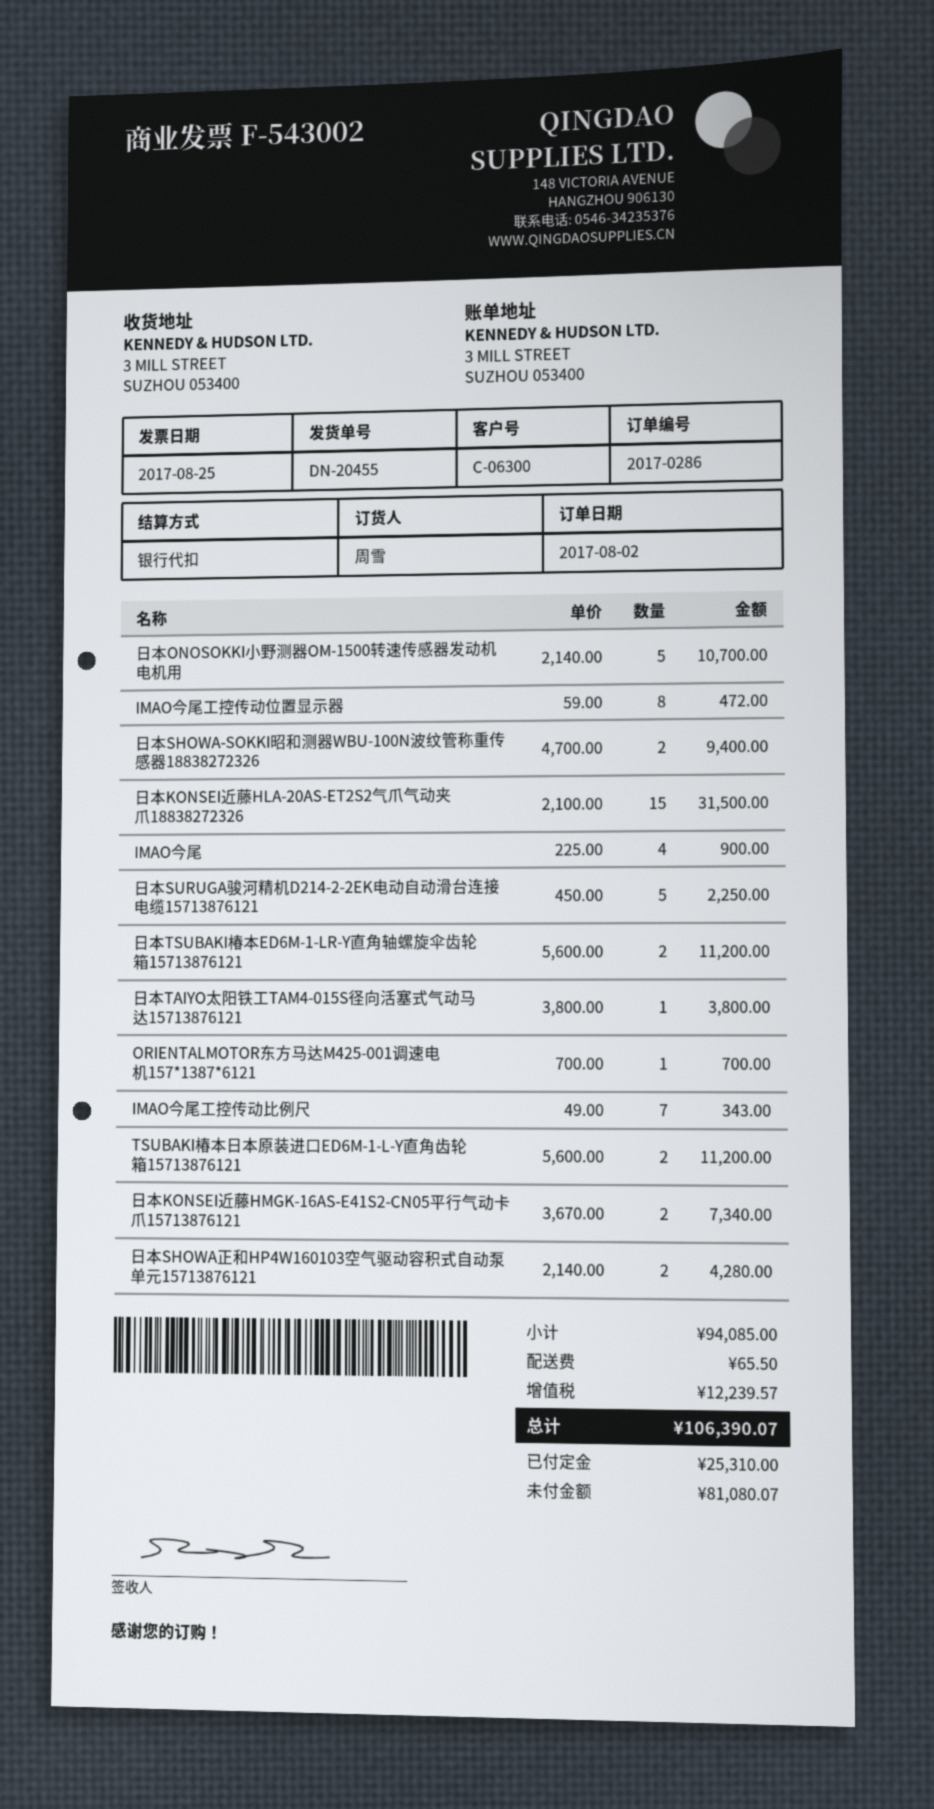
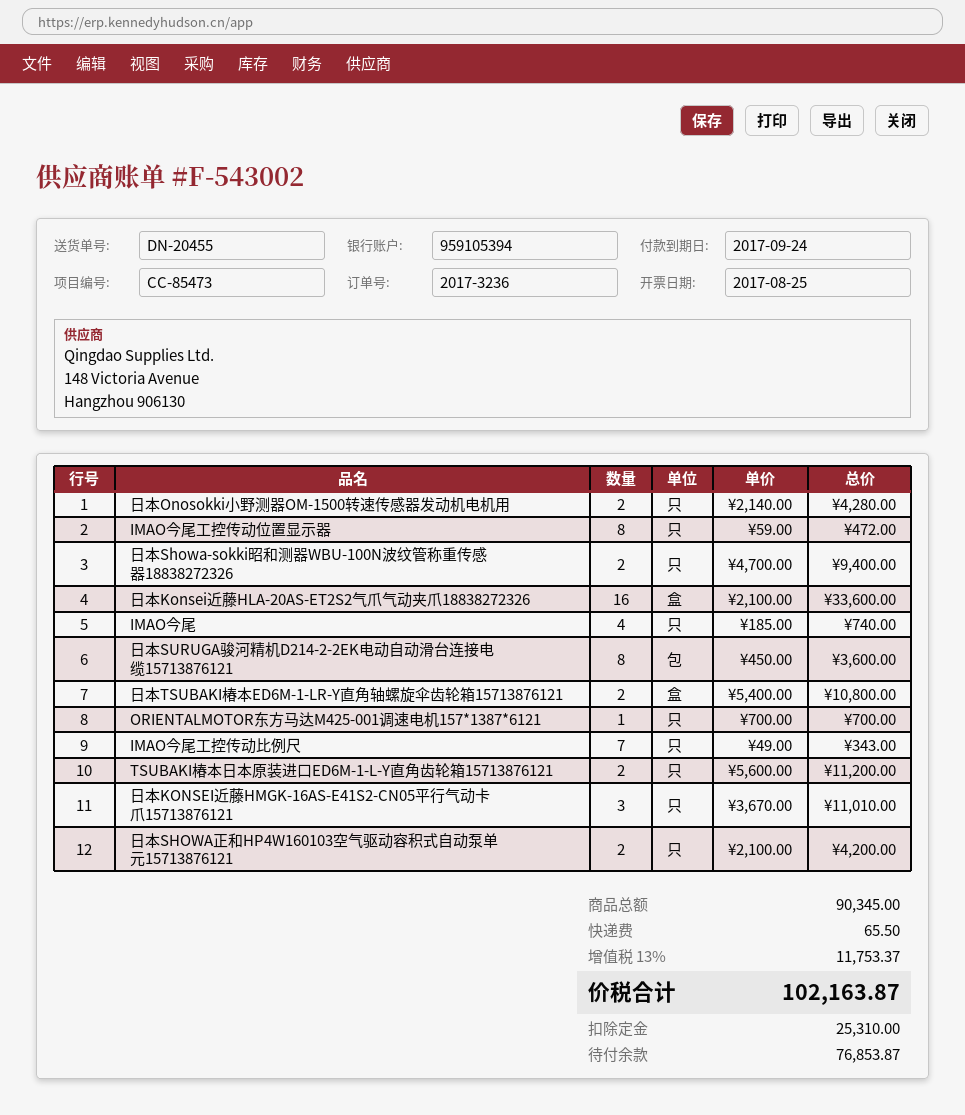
order number: 2017-0286 -> 2017-3236
日本ONOSOKKI小野测器OM-1500转速传感器发动机电机用: 5 x 2140.00 = 10700.00 -> 2 x 2140.00 = 4280.00
日本KONSEI近藤HLA-20AS-ET2S2气爪气动夹爪18838272326: 15 x 2100.00 = 31500.00 -> 16 x 2100.00 = 33600.00
IMAO今尾: 4 x 225.00 = 900.00 -> 4 x 185.00 = 740.00
日本SURUGA骏河精机D214-2-2EK电动自动滑台连接电缆15713876121: 5 x 450.00 = 2250.00 -> 8 x 450.00 = 3600.00
日本TSUBAKI椿本ED6M-1-LR-Y直角轴螺旋伞齿轮箱15713876121: 2 x 5600.00 = 11200.00 -> 2 x 5400.00 = 10800.00
日本TAIYO太阳铁工TAM4-015S径向活塞式气动马达15713876121: 1 x 3800.00 = 3800.00 -> none
日本KONSEI近藤HMGK-16AS-E41S2-CN05平行气动卡爪15713876121: 2 x 3670.00 = 7340.00 -> 3 x 3670.00 = 11010.00
日本SHOWA正和HP4W160103空气驱动容积式自动泵单元15713876121: 2 x 2140.00 = 4280.00 -> 2 x 2100.00 = 4200.00
subtotal: 94085.00 -> 90345.00
tax: 12239.57 -> 11753.37
total: 106390.07 -> 102163.87
balance: 81080.07 -> 76853.87

